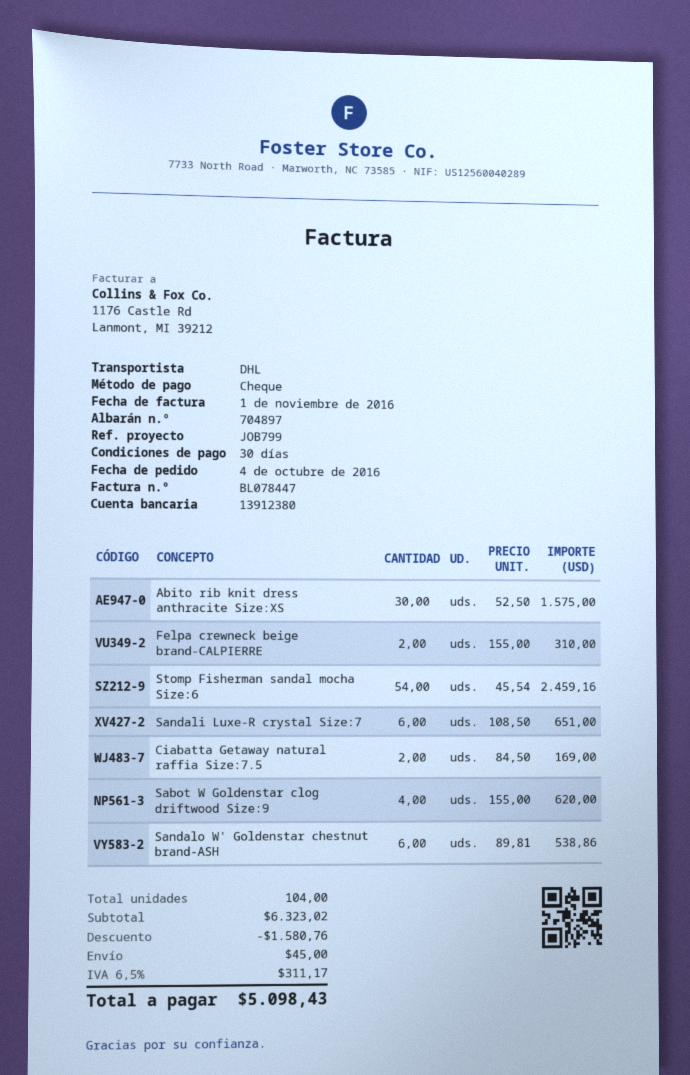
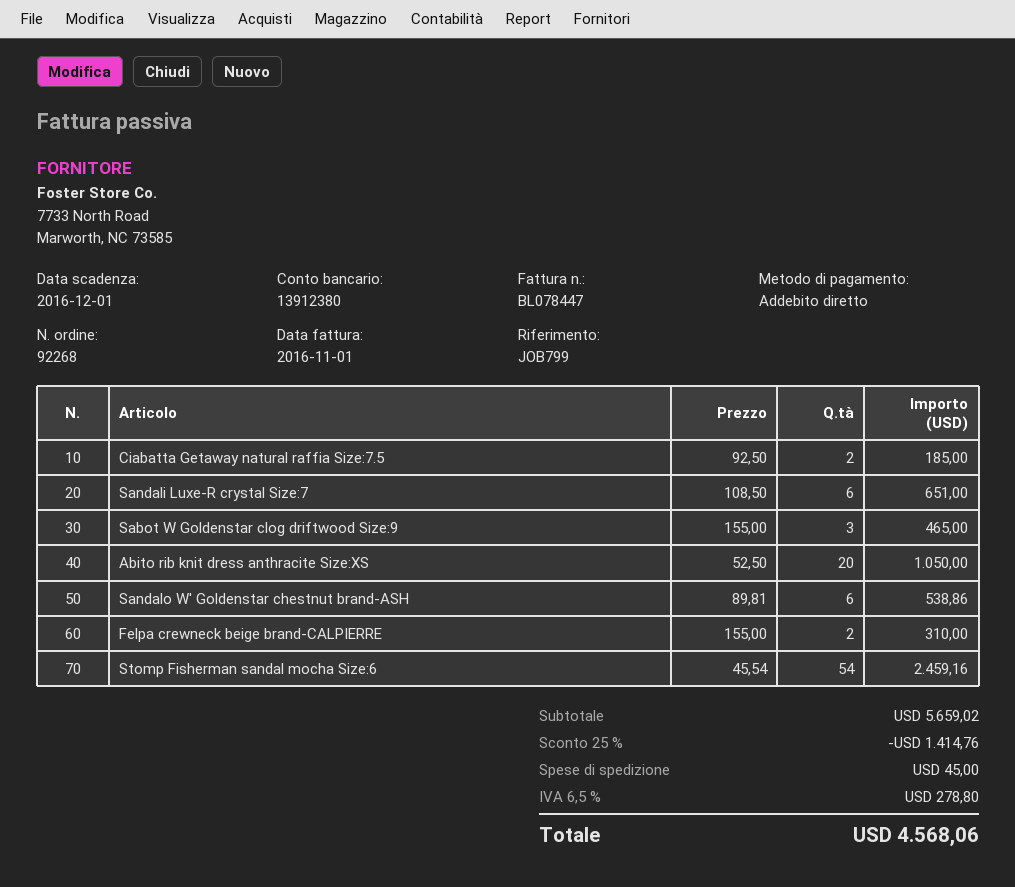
payment method: cheque -> direct debit
Abito rib knit dress anthracite Size:XS: 30 x 52.50 = 1575.00 -> 20 x 52.50 = 1050.00
Ciabatta Getaway natural raffia Size:7.5: 2 x 84.50 = 169.00 -> 2 x 92.50 = 185.00
Sabot W Goldenstar clog driftwood Size:9: 4 x 155.00 = 620.00 -> 3 x 155.00 = 465.00
subtotal: 6323.02 -> 5659.02
discount: 1580.76 -> 1414.76
tax: 6.5% = 311.17 -> 6.5% = 278.80
total: 5098.43 -> 4568.06

